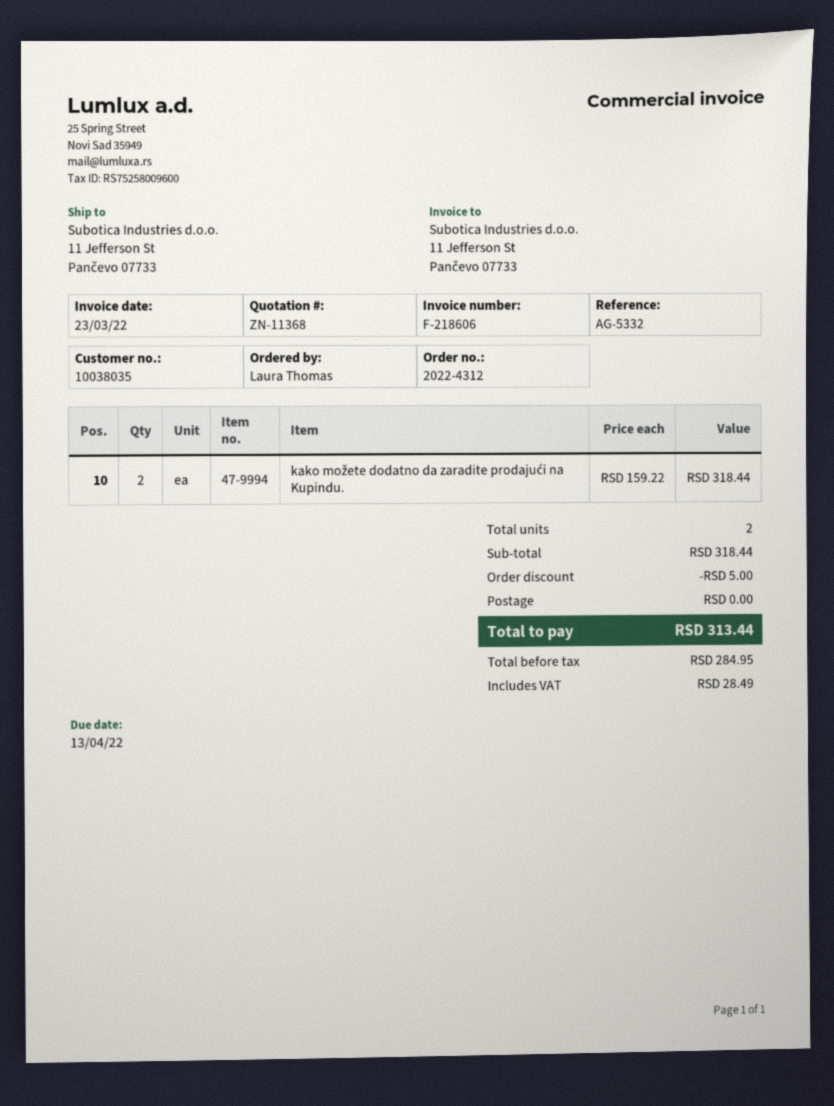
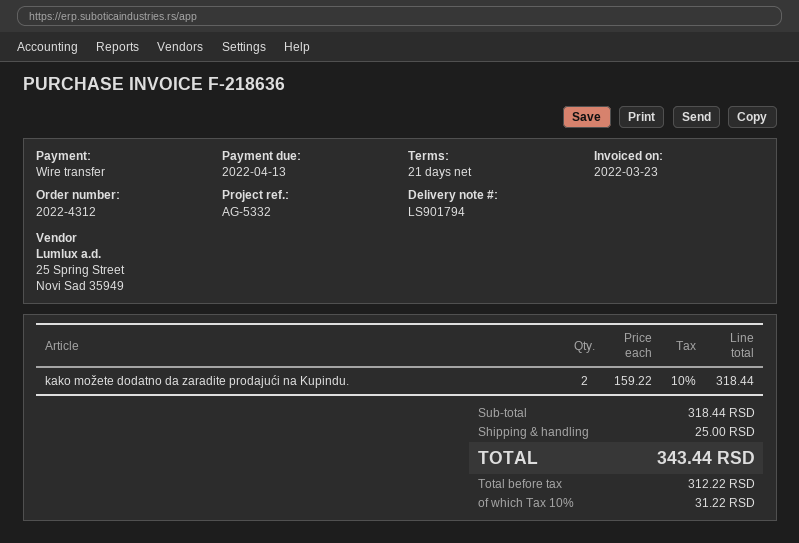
invoice number: F-218606 -> F-218636
discount: 5.00 -> none
shipping: 0.00 -> 25.00
net: 284.95 -> 312.22
tax: 28.49 -> 31.22
total: 313.44 -> 343.44

